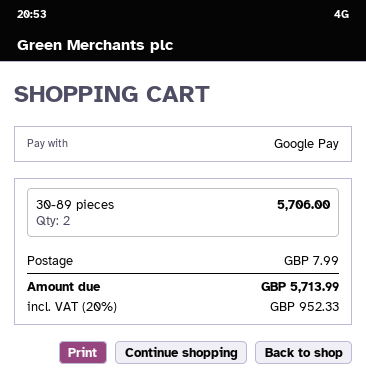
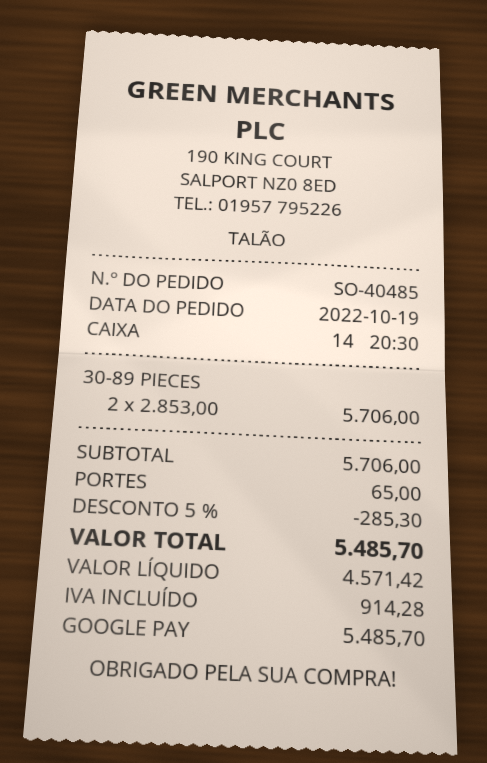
discount: none -> 5% = 285.30
shipping: 7.99 -> 65.00
tax: 952.33 -> 914.28
total: 5713.99 -> 5485.70

